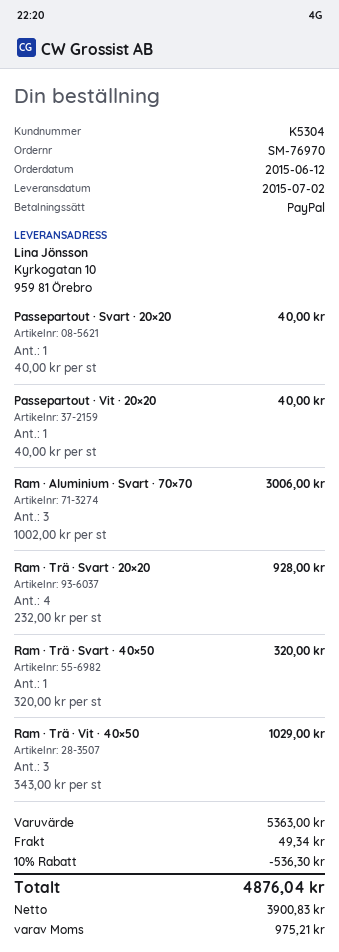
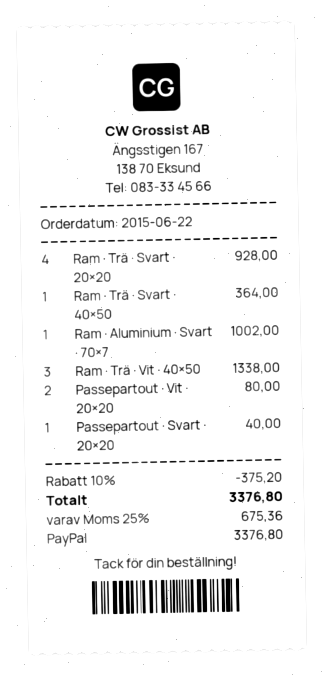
order date: 2015-06-12 -> 2015-06-22
Passepartout · Vit · 20×20: 1 for 40.00 -> 2 for 80.00
Ram · Aluminium · Svart · 70×70: 3 for 3006.00 -> 1 for 1002.00
Ram · Trä · Svart · 40×50: 1 for 320.00 -> 1 for 364.00
Ram · Trä · Vit · 40×50: 3 for 1029.00 -> 3 for 1338.00
discount: 10% = 536.30 -> 10% = 375.20
shipping: 49.34 -> none
tax: 975.21 -> 675.36
total: 4876.04 -> 3376.80

